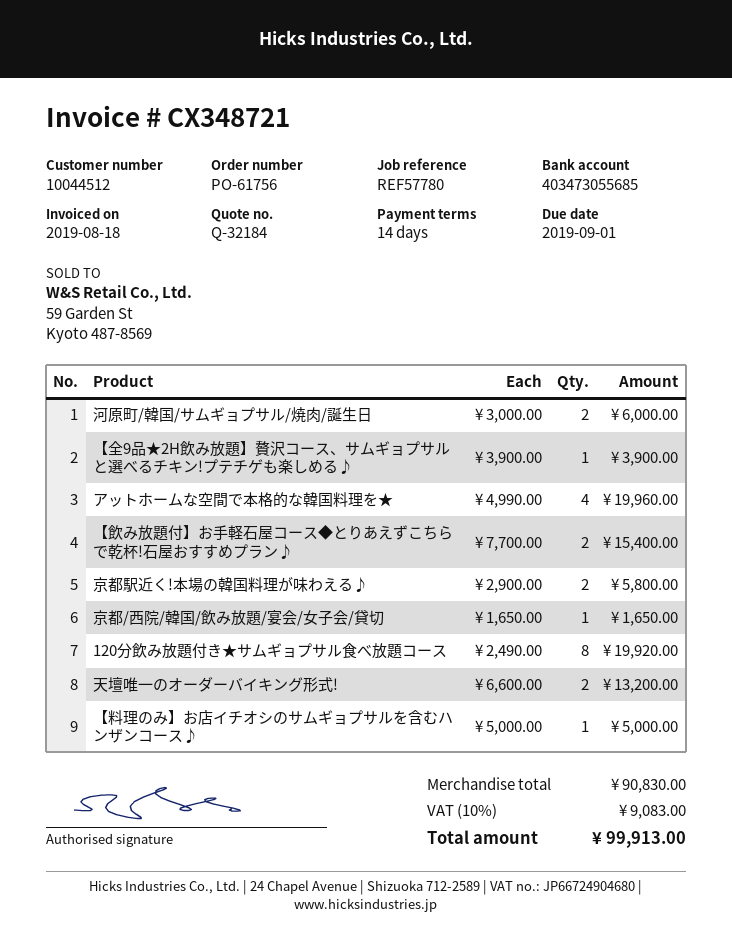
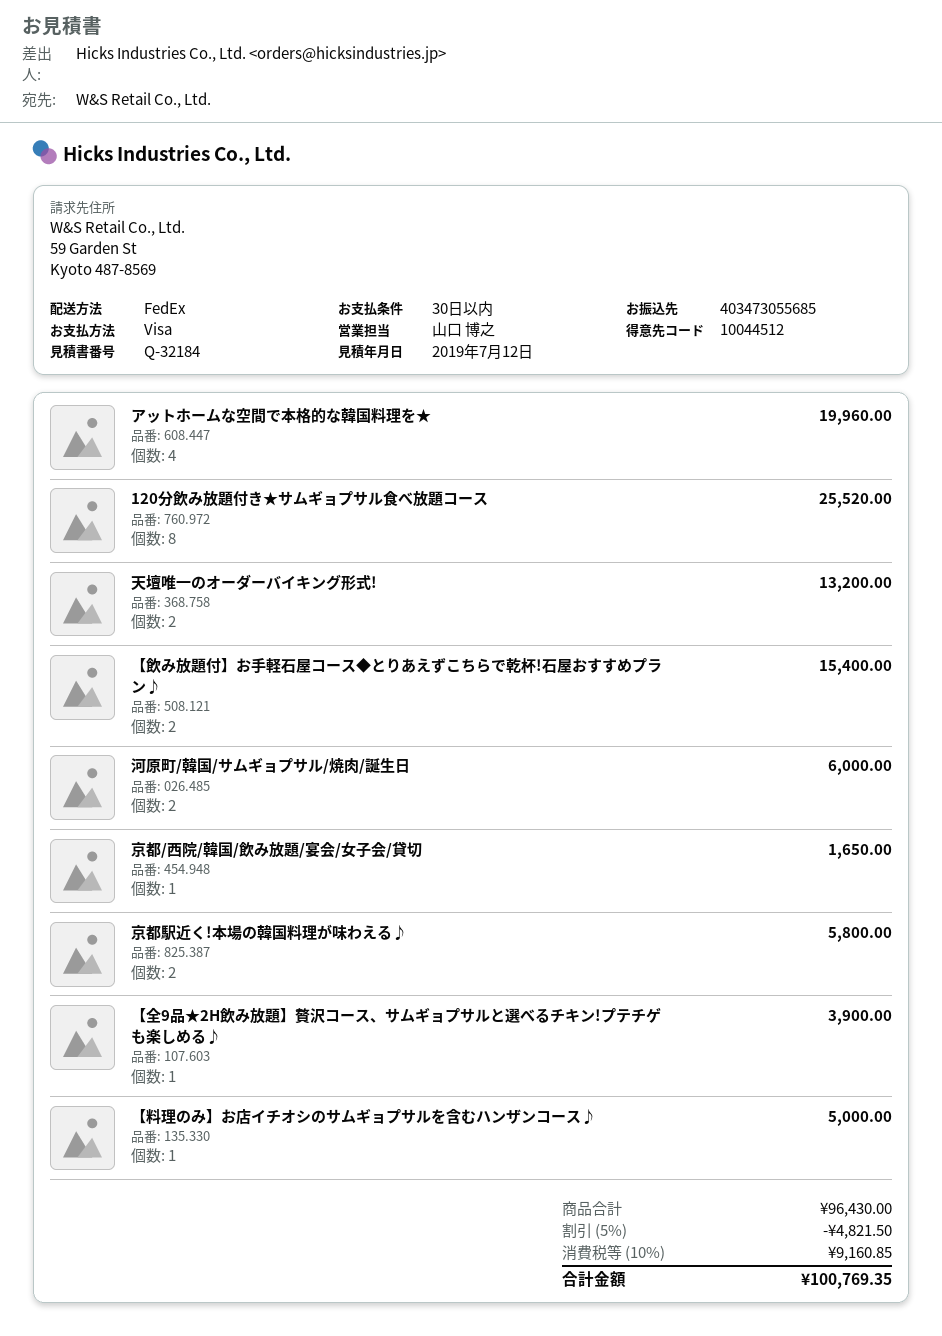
payment terms: 14 days -> 30 days
120分飲み放題付き★サムギョプサル食べ放題コース: 8 for 19920.00 -> 8 for 25520.00
subtotal: 90830.00 -> 96430.00
discount: none -> 5% = 4821.50
tax: 10% = 9083.00 -> 10% = 9160.85
total: 99913.00 -> 100769.35

